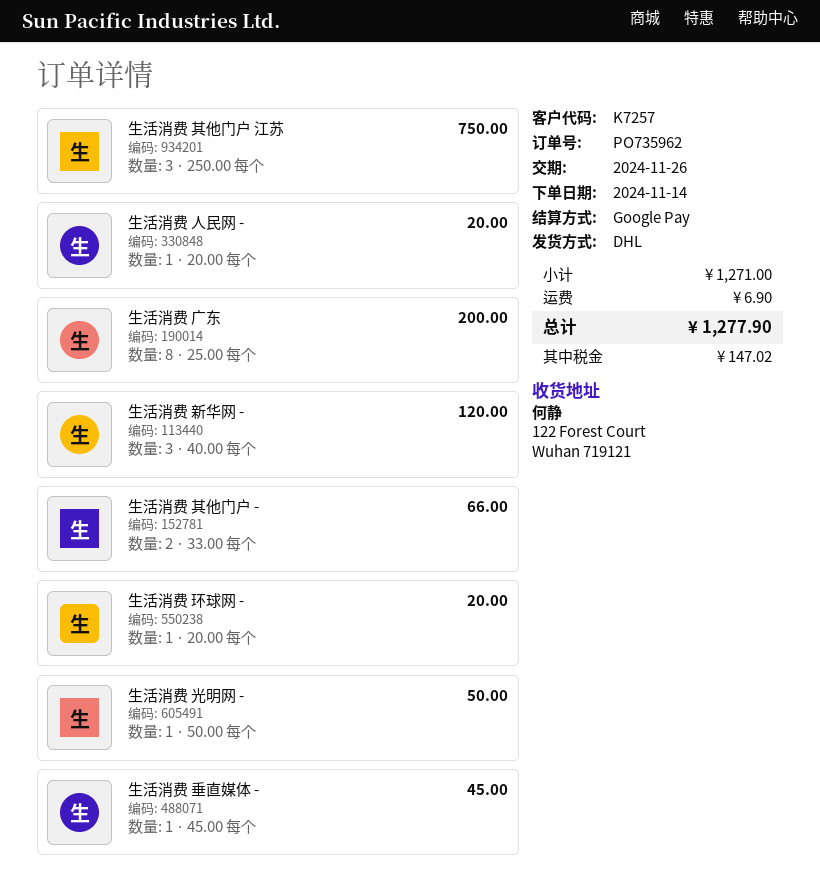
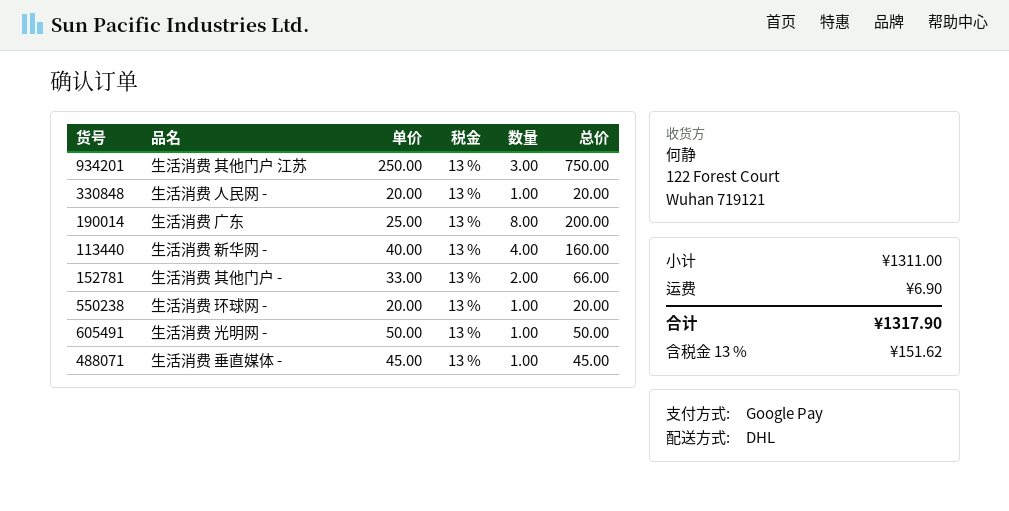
生活消费 新华网 -: 3 x 40.00 = 120.00 -> 4 x 40.00 = 160.00
subtotal: 1271.00 -> 1311.00
tax: 147.02 -> 151.62
total: 1277.90 -> 1317.90

